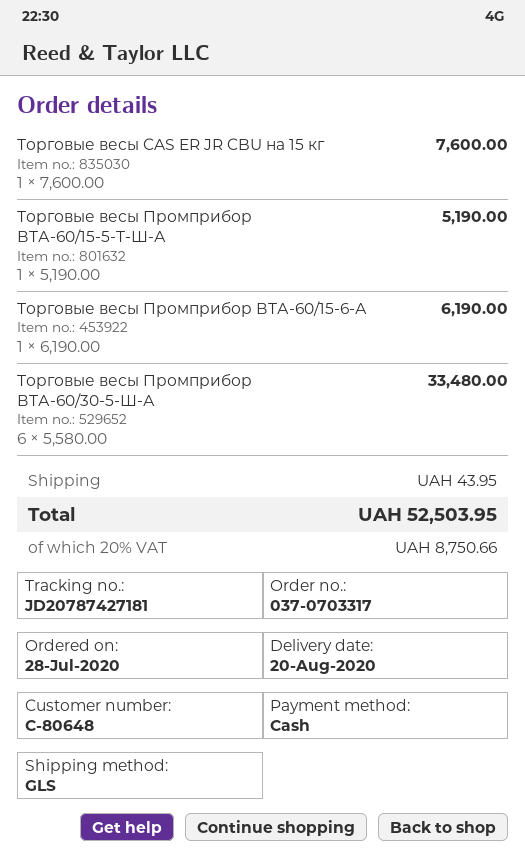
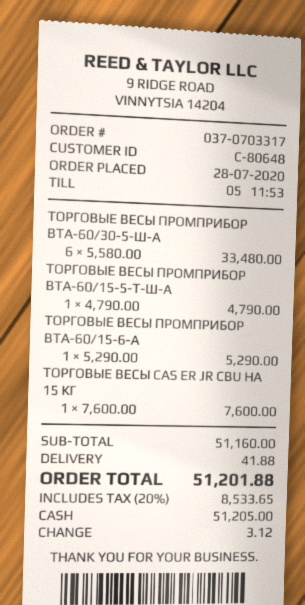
Торговые весы Промприбор ВТА-60/15-5-Т-Ш-А: 1 x 5190.00 = 5190.00 -> 1 x 4790.00 = 4790.00
Торговые весы Промприбор ВТА-60/15-6-А: 1 x 6190.00 = 6190.00 -> 1 x 5290.00 = 5290.00
shipping: 43.95 -> 41.88
tax: 20% = 8750.66 -> 20% = 8533.65
total: 52503.95 -> 51201.88

